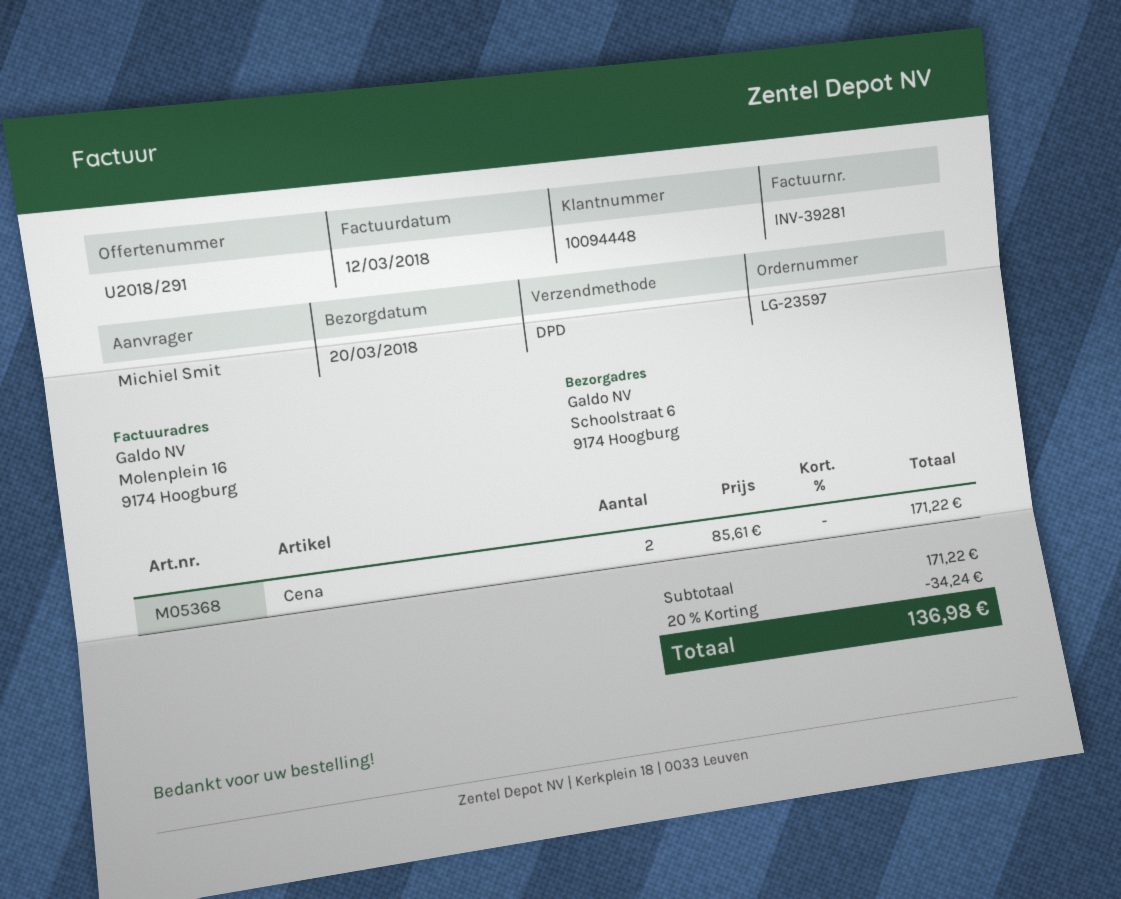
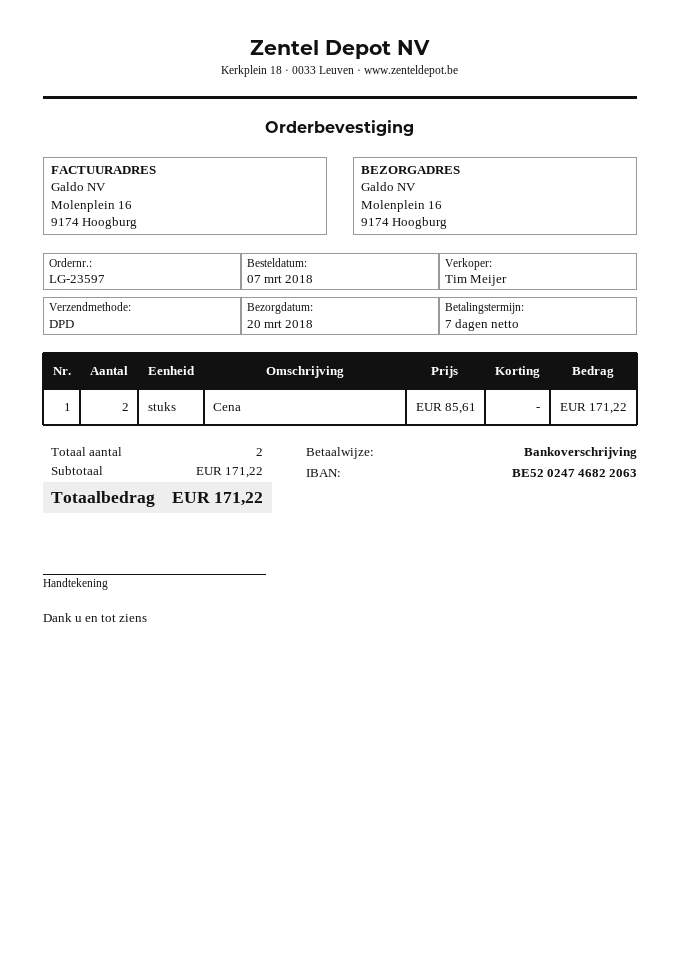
ship to: Schoolstraat 6, 9174 Hoogburg -> Molenplein 16, 9174 Hoogburg
discount: 20% = 34.24 -> none
total: 136.98 -> 171.22

